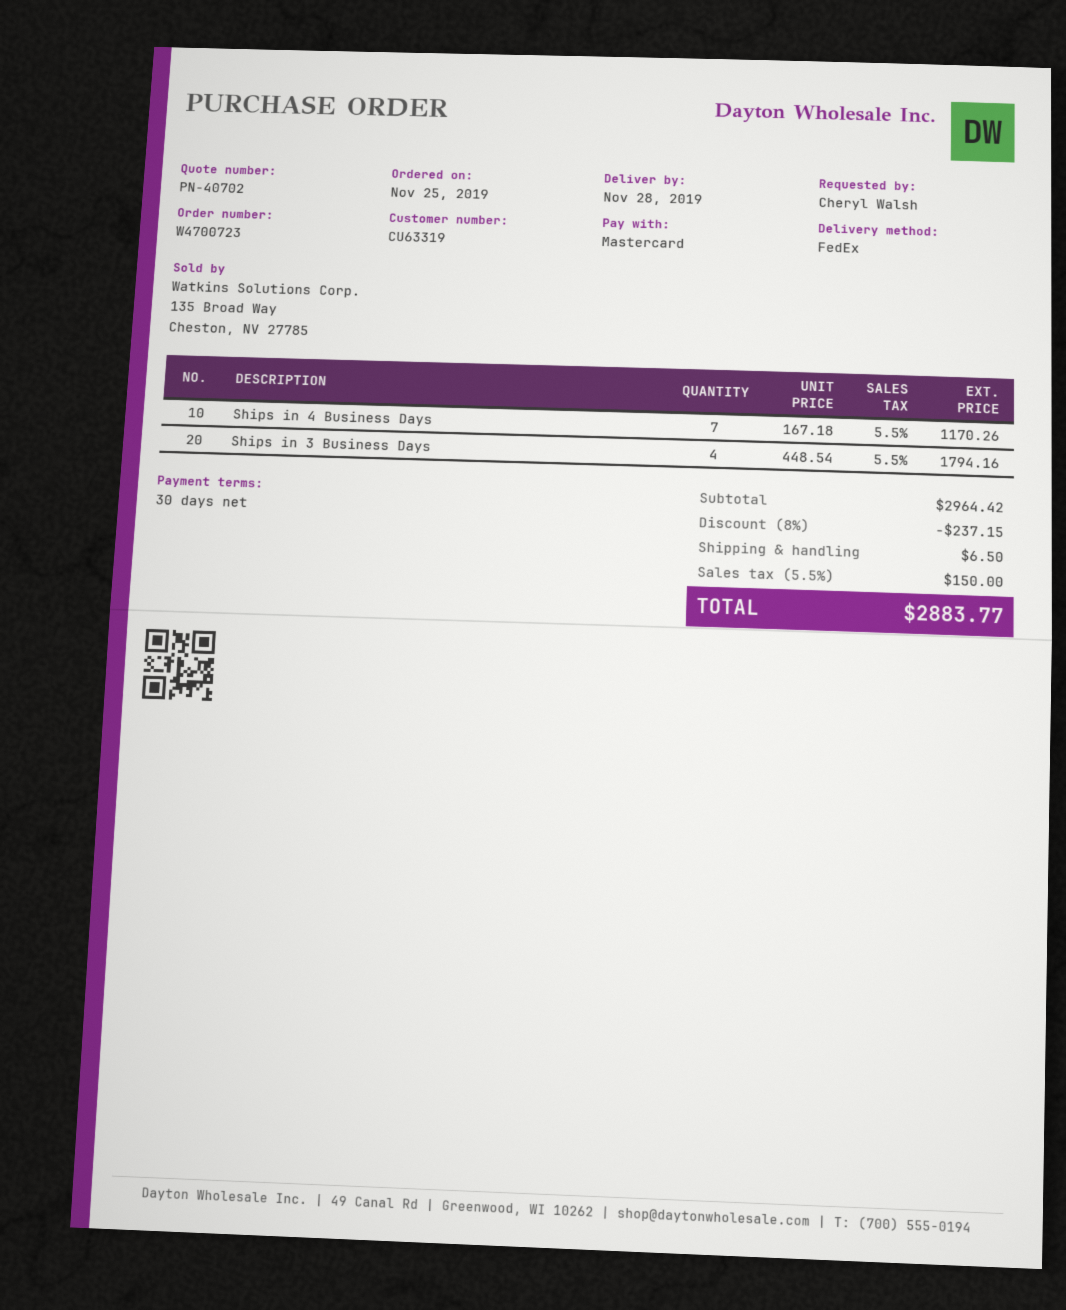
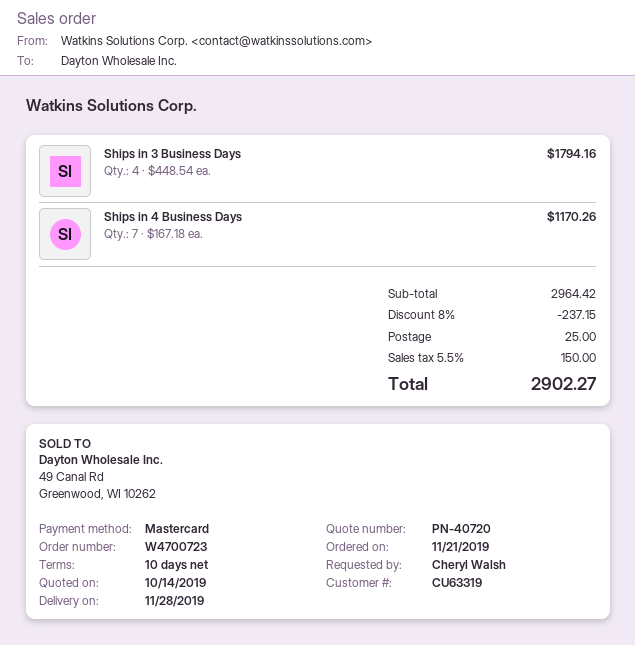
quote number: PN-40702 -> PN-40720
order date: 2019-11-25 -> 2019-11-21
payment terms: 30 days -> 10 days
shipping: 6.50 -> 25.00
total: 2883.77 -> 2902.27

